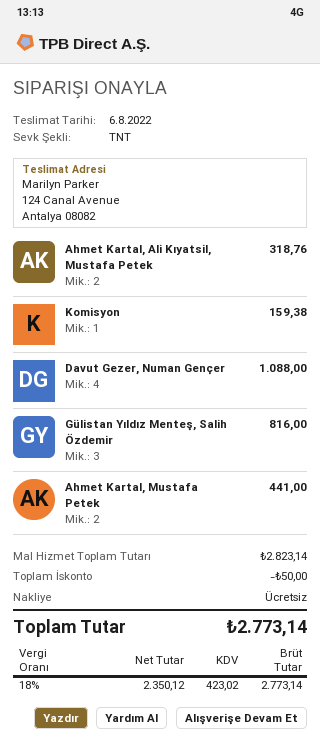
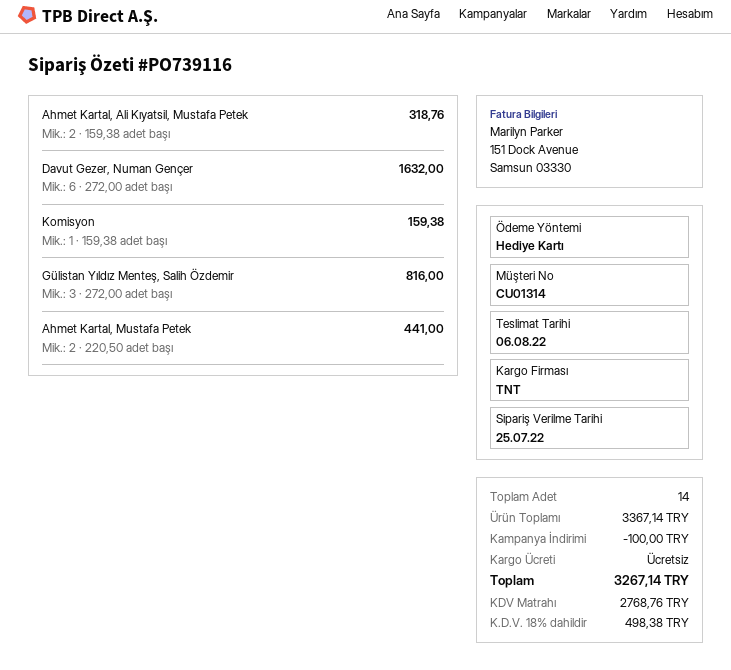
Davut Gezer, Numan Gençer: 4 for 1088.00 -> 6 for 1632.00
subtotal: 2823.14 -> 3367.14
discount: 50.00 -> 100.00
net: 2350.12 -> 2768.76
tax: 18% = 423.02 -> 18% = 498.38
total: 2773.14 -> 3267.14

